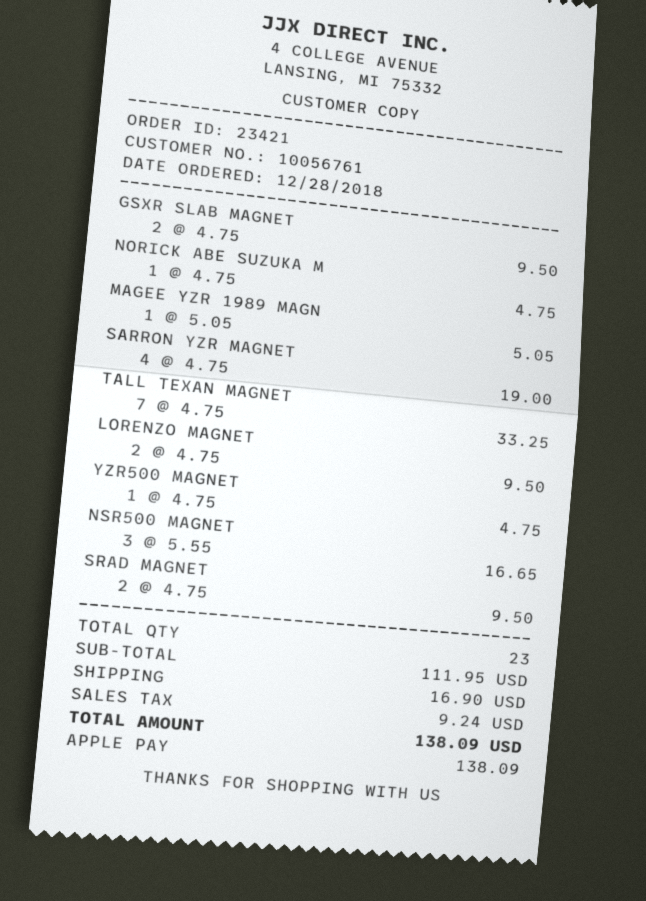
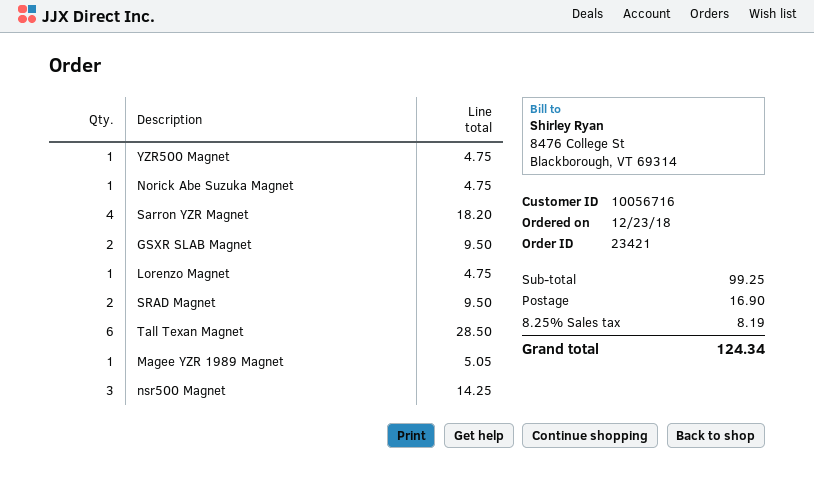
order date: 2018-12-28 -> 2018-12-23
customer number: 10056761 -> 10056716
SARRON YZR MAGNET: 4 for 19.00 -> 4 for 18.20
TALL TEXAN MAGNET: 7 for 33.25 -> 6 for 28.50
LORENZO MAGNET: 2 for 9.50 -> 1 for 4.75
NSR500 MAGNET: 3 for 16.65 -> 3 for 14.25
subtotal: 111.95 -> 99.25
tax: 9.24 -> 8.19
total: 138.09 -> 124.34

